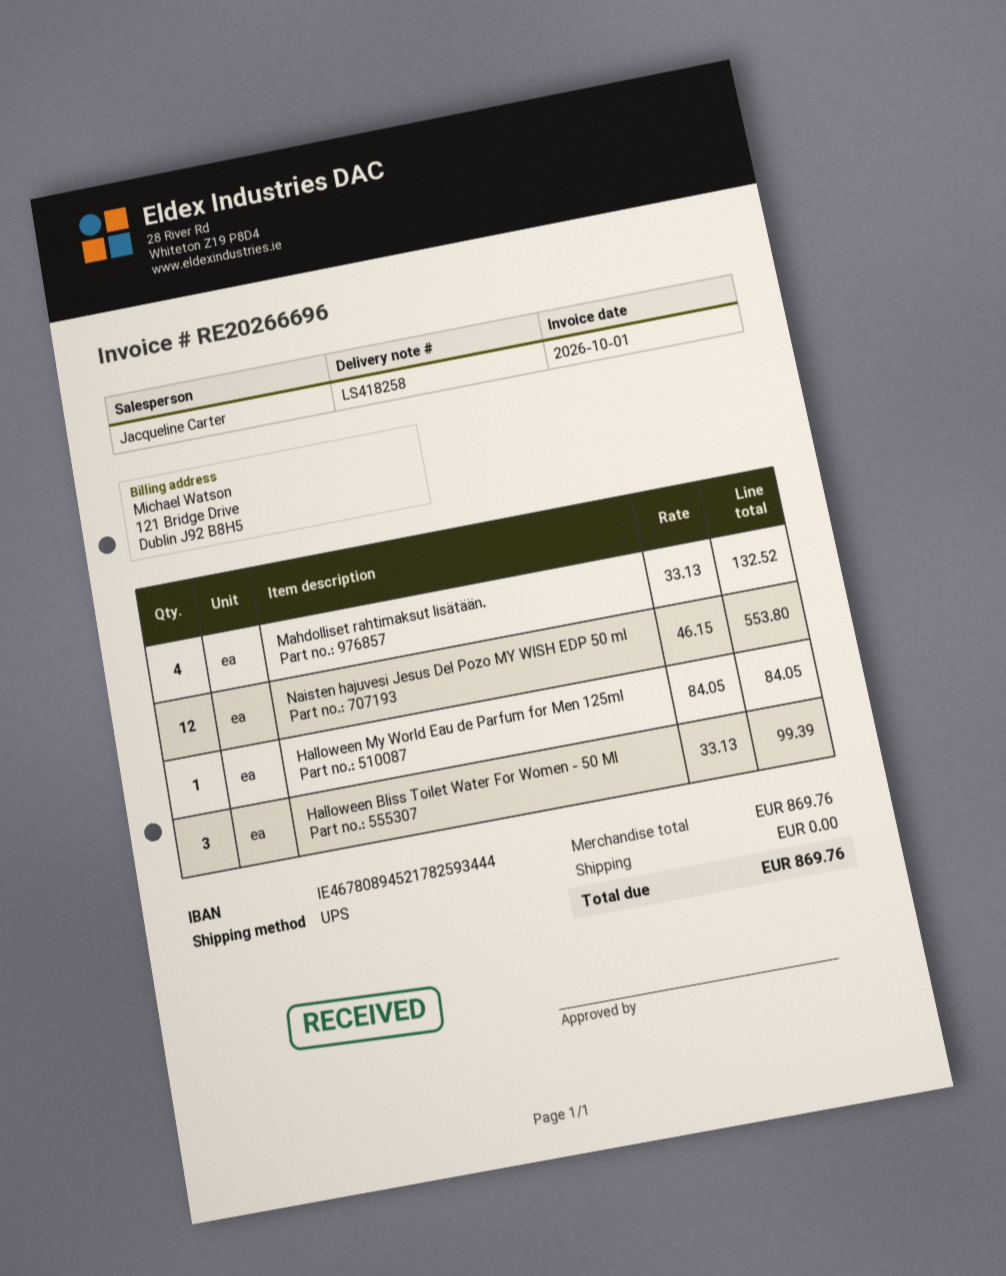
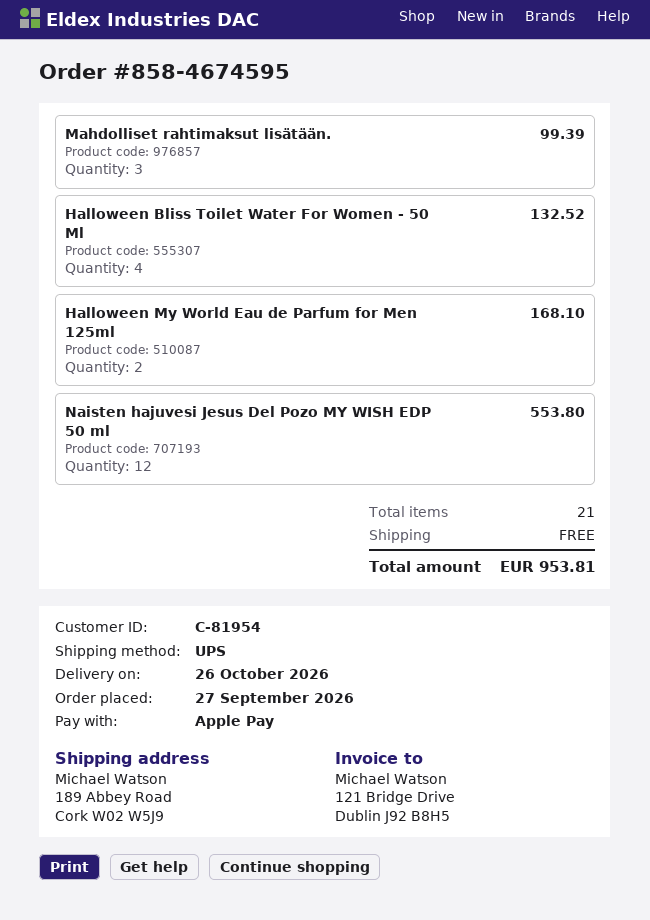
Mahdolliset rahtimaksut lisätään.: 4 for 132.52 -> 3 for 99.39
Halloween My World Eau de Parfum for Men 125ml: 1 for 84.05 -> 2 for 168.10
Halloween Bliss Toilet Water For Women - 50 Ml: 3 for 99.39 -> 4 for 132.52
total: 869.76 -> 953.81

